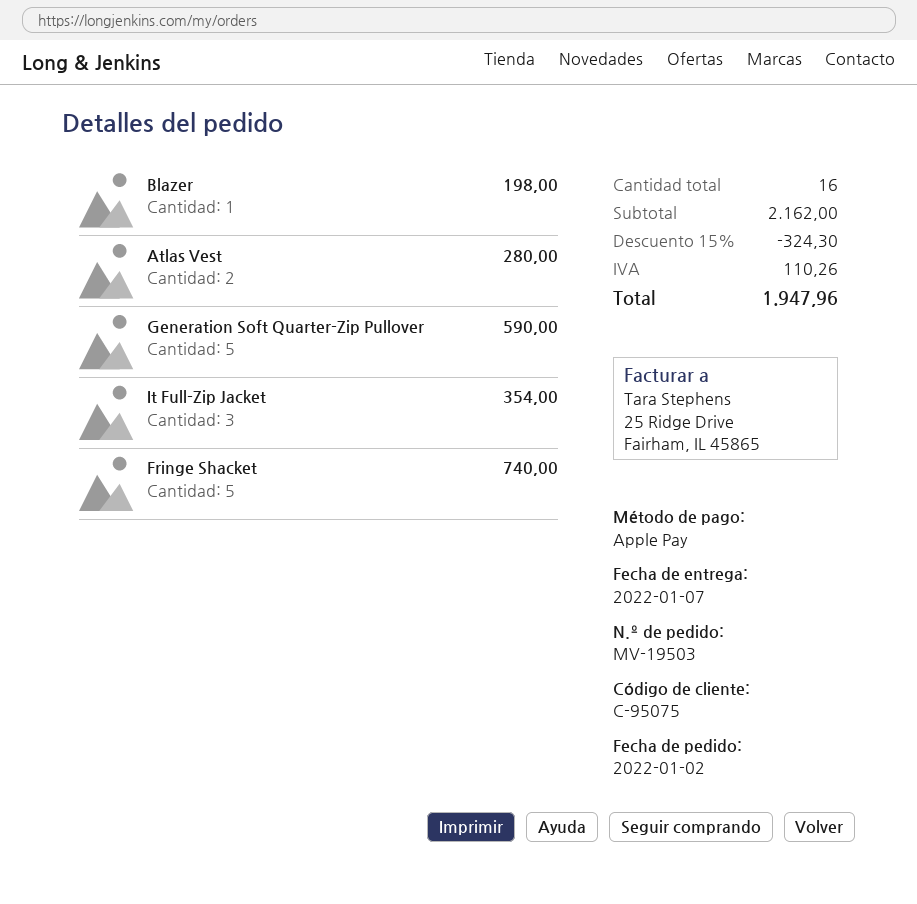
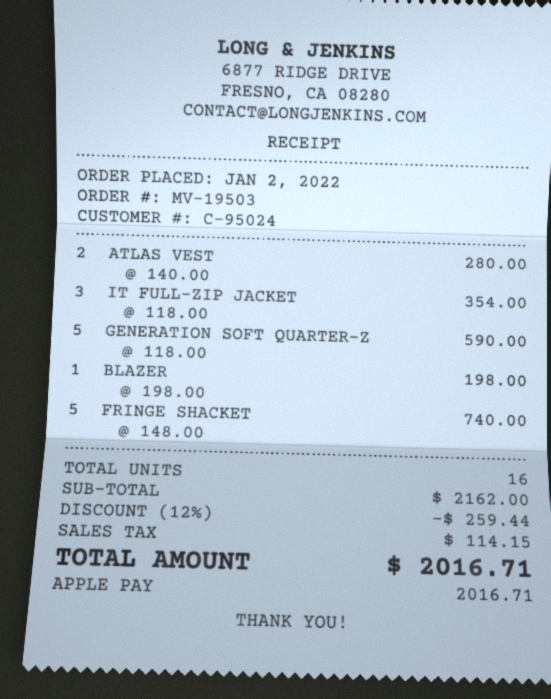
customer number: C-95075 -> C-95024
discount: 15% = 324.30 -> 12% = 259.44
tax: 110.26 -> 114.15
total: 1947.96 -> 2016.71

